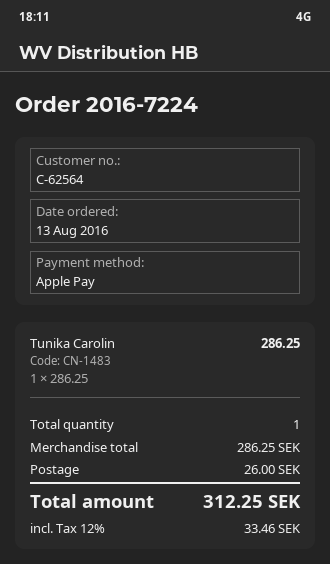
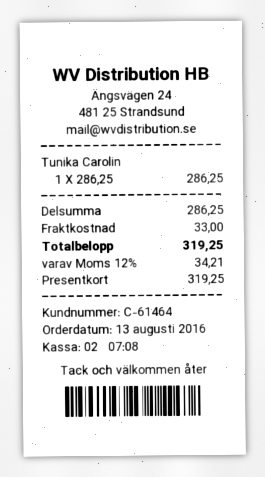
customer number: C-62564 -> C-61464
payment method: Apple Pay -> gift card
shipping: 26.00 -> 33.00
tax: 12% = 33.46 -> 12% = 34.21
total: 312.25 -> 319.25

